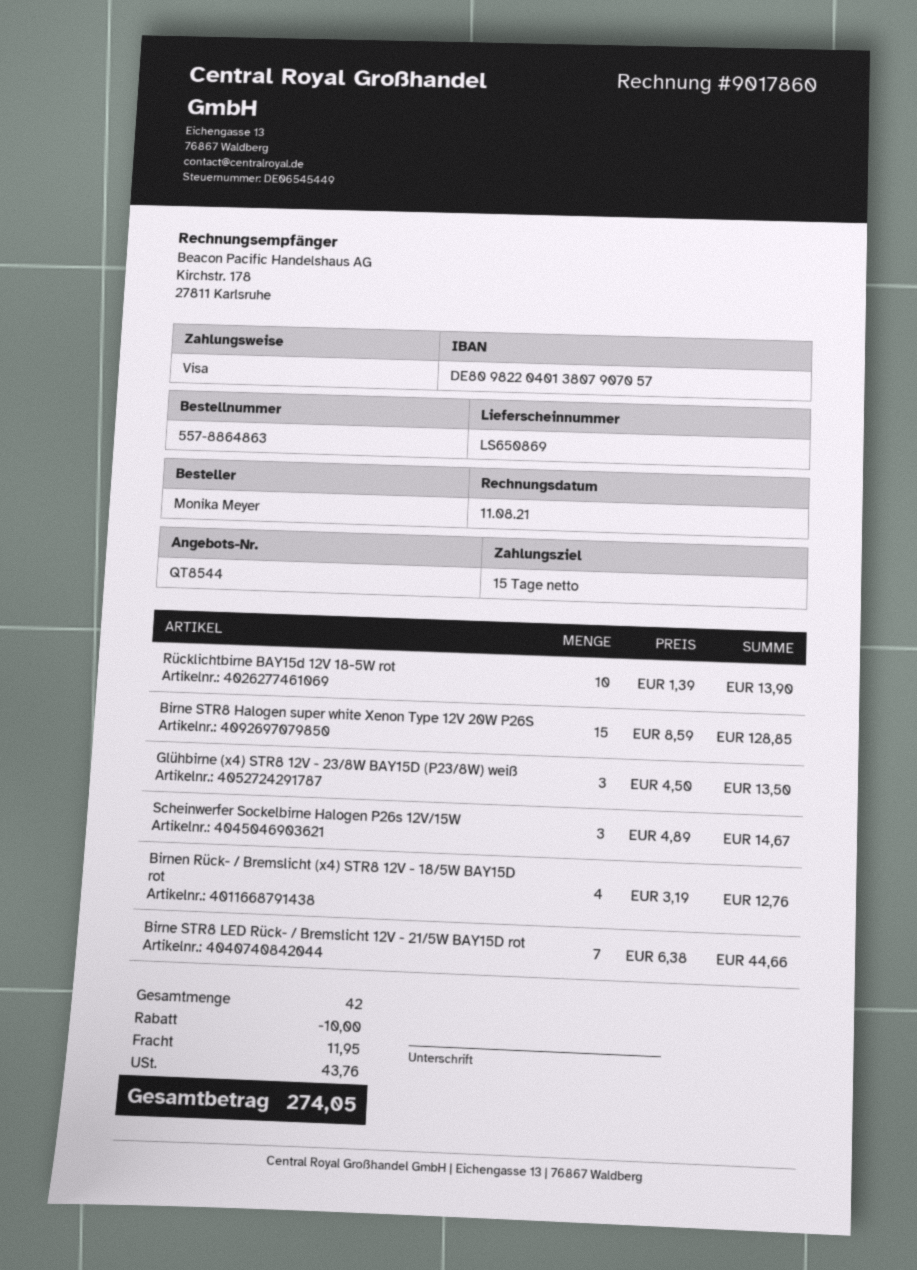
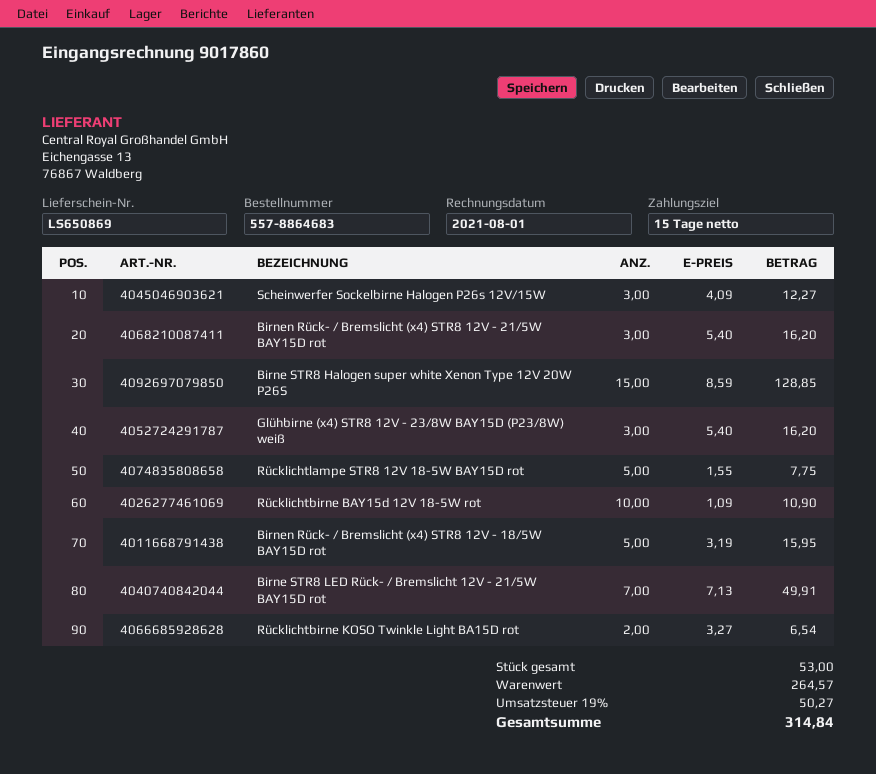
order number: 557-8864863 -> 557-8864683
invoice date: 2021-08-11 -> 2021-08-01
Rücklichtbirne BAY15d 12V 18-5W rot: 10 x 1.39 = 13.90 -> 10 x 1.09 = 10.90
Glühbirne (x4) STR8 12V - 23/8W BAY15D (P23/8W) weiß: 3 x 4.50 = 13.50 -> 3 x 5.40 = 16.20
Scheinwerfer Sockelbirne Halogen P26s 12V/15W: 3 x 4.89 = 14.67 -> 3 x 4.09 = 12.27
Birnen Rück- / Bremslicht (x4) STR8 12V - 18/5W BAY15D rot: 4 x 3.19 = 12.76 -> 5 x 3.19 = 15.95
Birne STR8 LED Rück- / Bremslicht 12V - 21/5W BAY15D rot: 7 x 6.38 = 44.66 -> 7 x 7.13 = 49.91
Birnen Rück- / Bremslicht (x4) STR8 12V - 21/5W BAY15D rot: none -> 3 x 5.40 = 16.20
Rücklichtlampe STR8 12V 18-5W BAY15D rot: none -> 5 x 1.55 = 7.75
Rücklichtbirne KOSO Twinkle Light BA15D rot: none -> 2 x 3.27 = 6.54
total quantity: 42 -> 53
discount: 10.00 -> none
shipping: 11.95 -> none
tax: 43.76 -> 50.27
total: 274.05 -> 314.84

